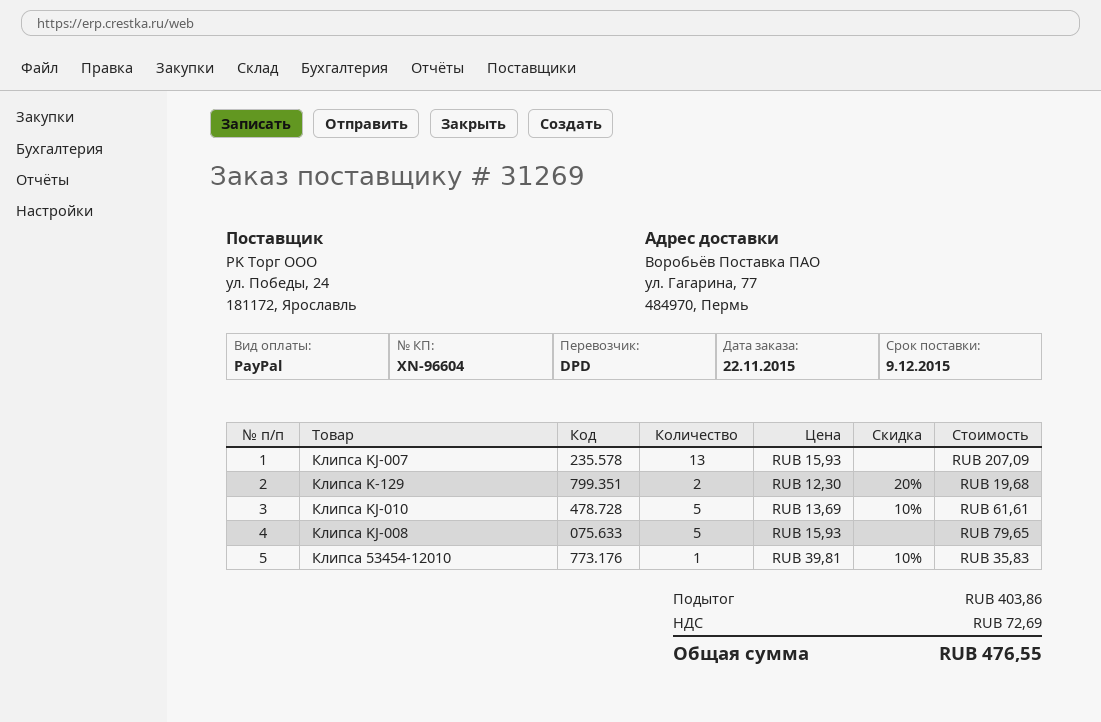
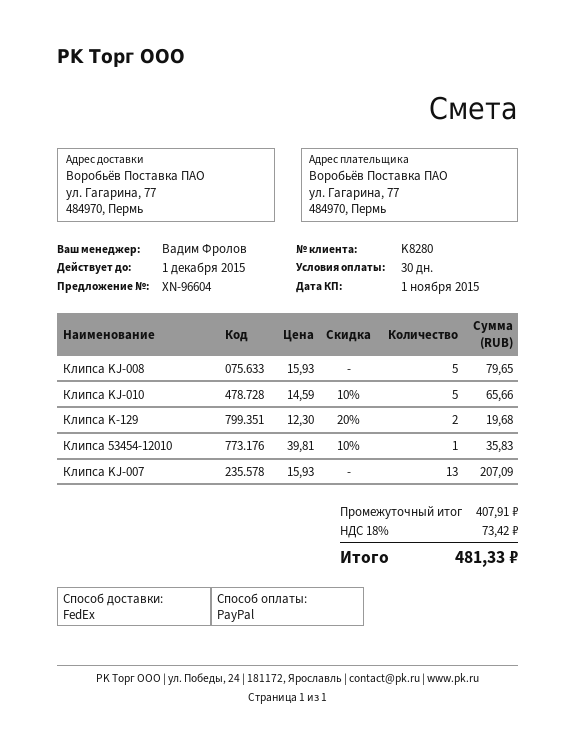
shipping method: DPD -> FedEx
Клипса KJ-010: 5 x 13.69 - 10% = 61.61 -> 5 x 14.59 - 10% = 65.66
subtotal: 403.86 -> 407.91
tax: 72.69 -> 73.42
total: 476.55 -> 481.33

